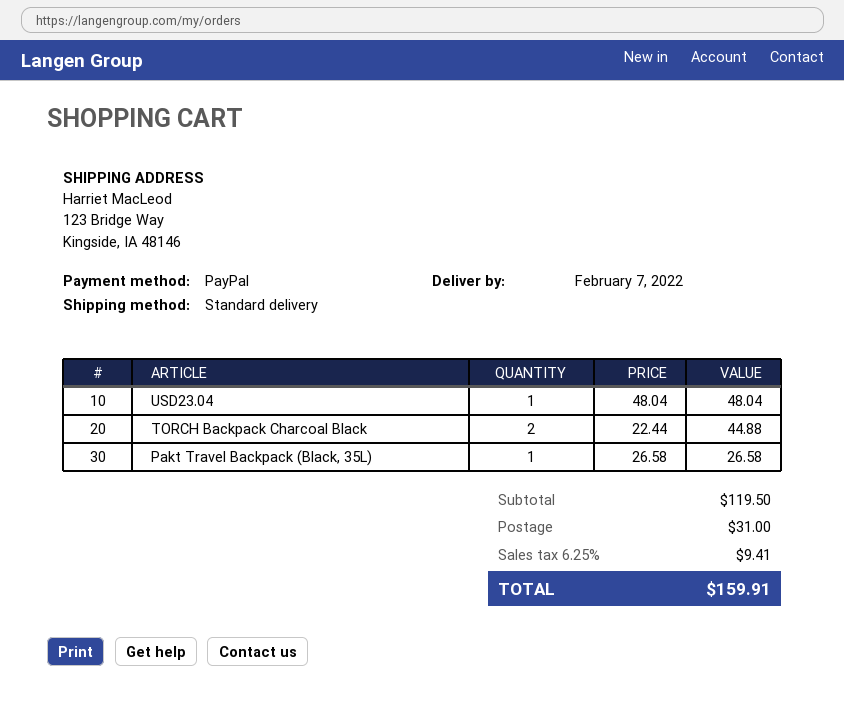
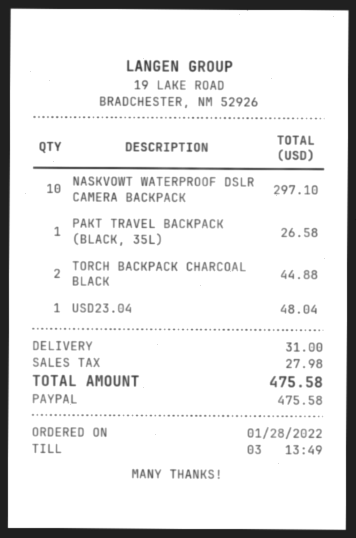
NASKVOWT WATERPROOF DSLR CAMERA BACKPACK: none -> 10 for 297.10
tax: 9.41 -> 27.98
total: 159.91 -> 475.58

